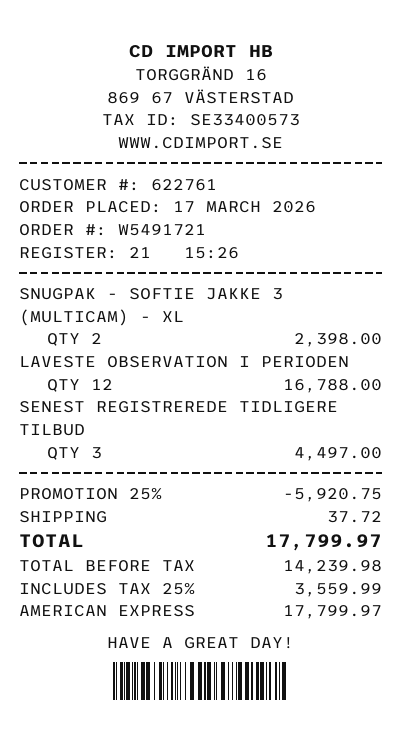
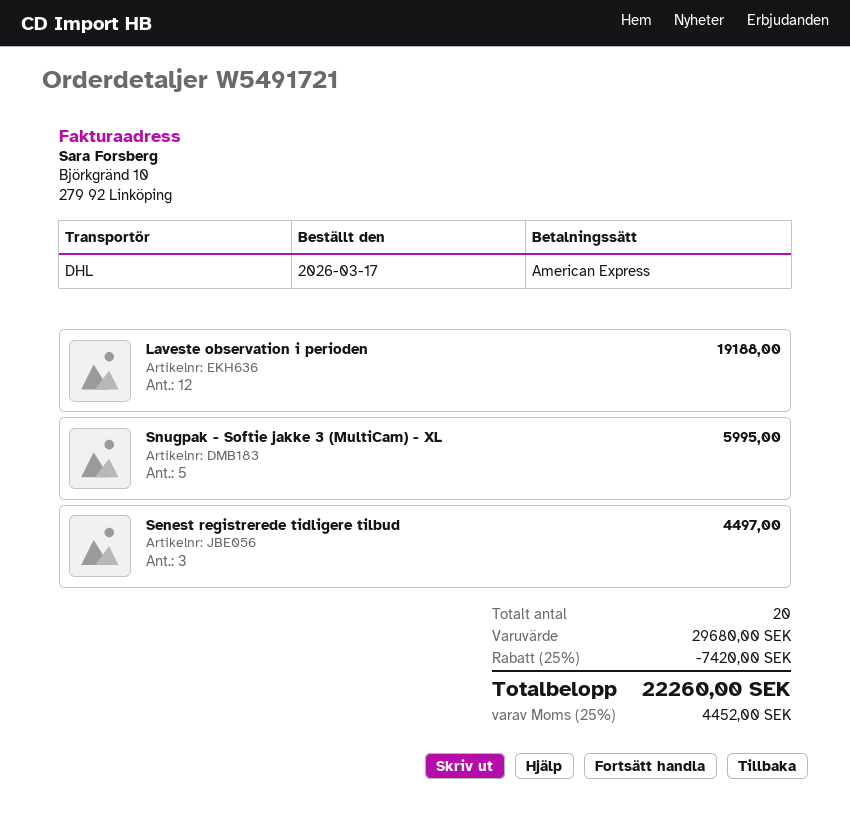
SNUGPAK - SOFTIE JAKKE 3 (MULTICAM) - XL: 2 for 2398.00 -> 5 for 5995.00
LAVESTE OBSERVATION I PERIODEN: 12 for 16788.00 -> 12 for 19188.00
discount: 25% = 5920.75 -> 25% = 7420.00
shipping: 37.72 -> none
tax: 25% = 3559.99 -> 25% = 4452.00
total: 17799.97 -> 22260.00

